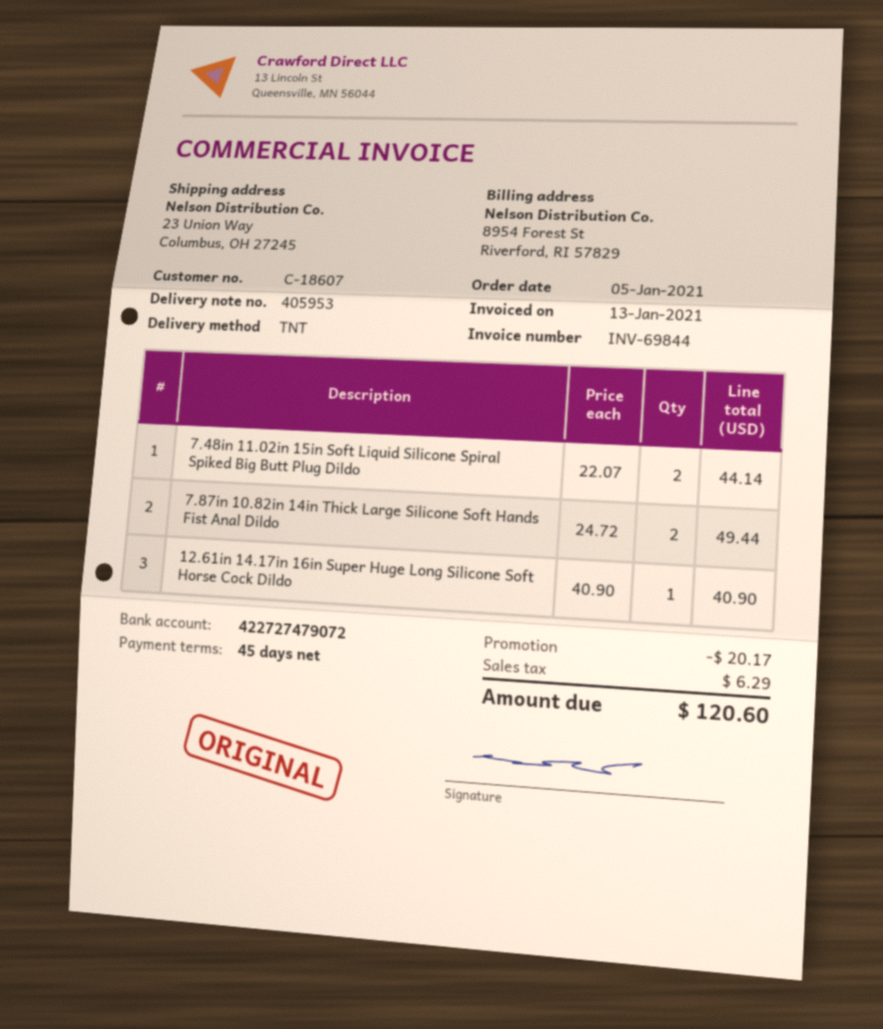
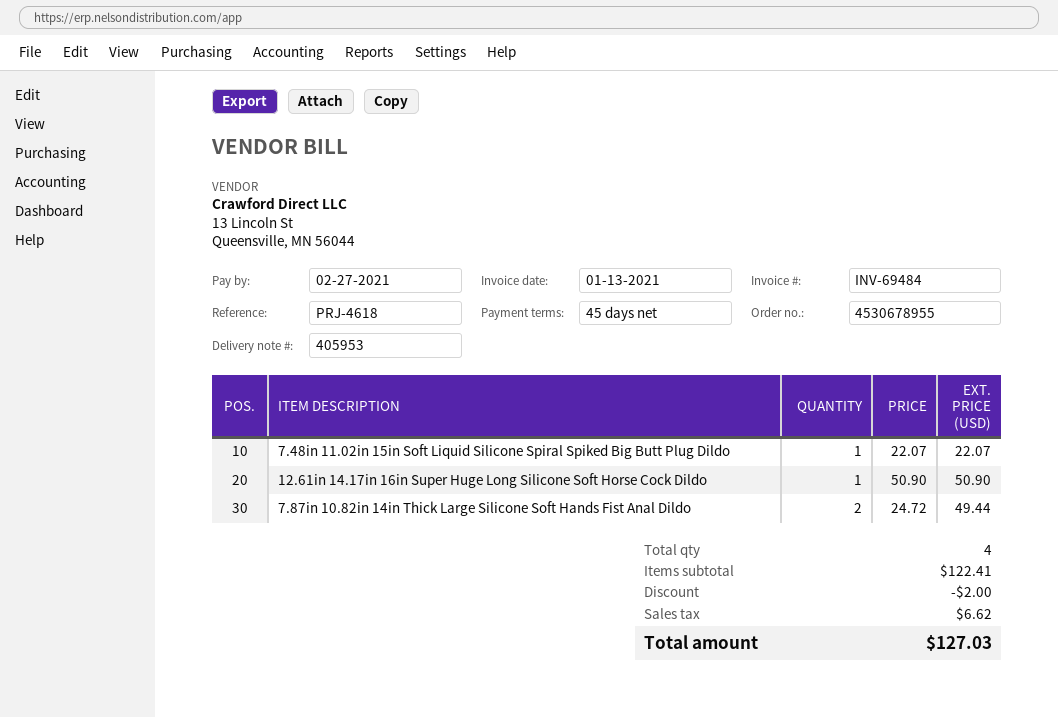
invoice number: INV-69844 -> INV-69484
7.48in 11.02in 15in Soft Liquid Silicone Spiral Spiked Big Butt Plug Dildo: 2 x 22.07 = 44.14 -> 1 x 22.07 = 22.07
12.61in 14.17in 16in Super Huge Long Silicone Soft Horse Cock Dildo: 1 x 40.90 = 40.90 -> 1 x 50.90 = 50.90
discount: 20.17 -> 2.00
tax: 6.29 -> 6.62
total: 120.60 -> 127.03

